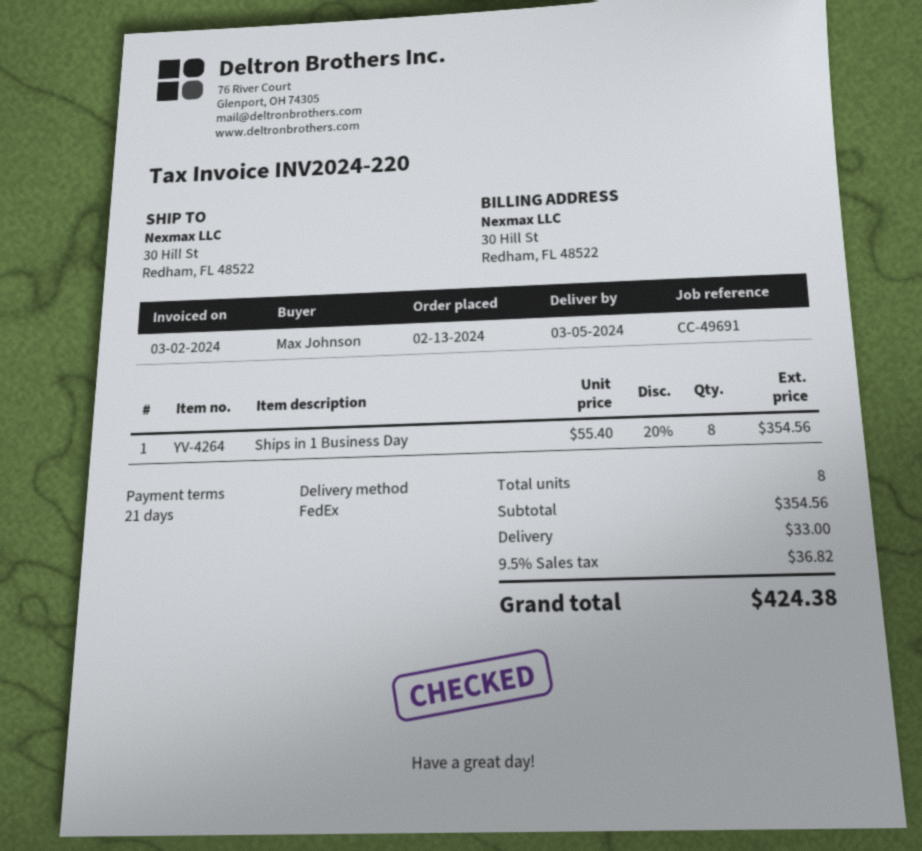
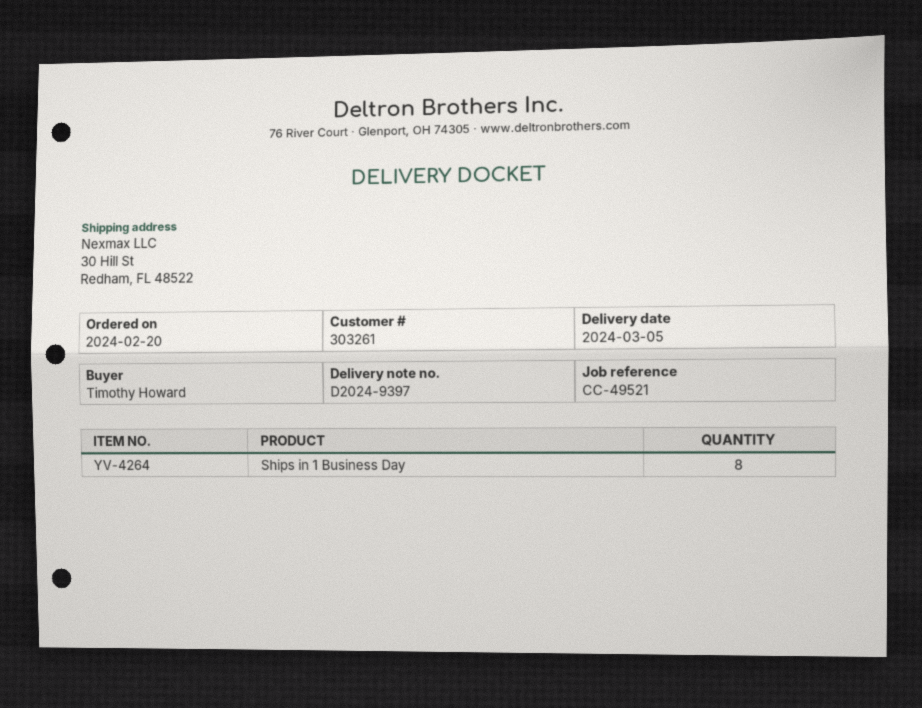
order date: 2024-02-13 -> 2024-02-20
reference: CC-49691 -> CC-49521
ordered by: Max Johnson -> Timothy Howard

